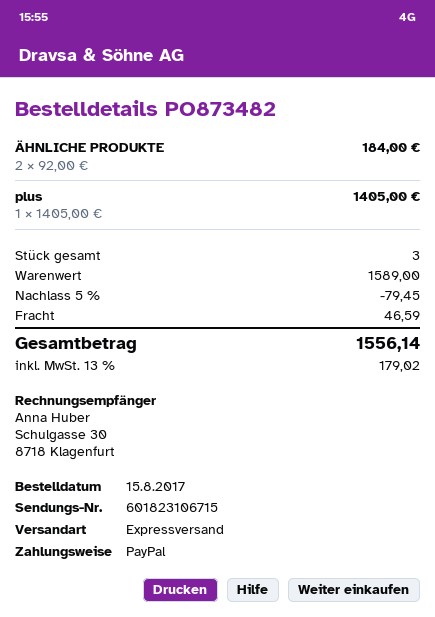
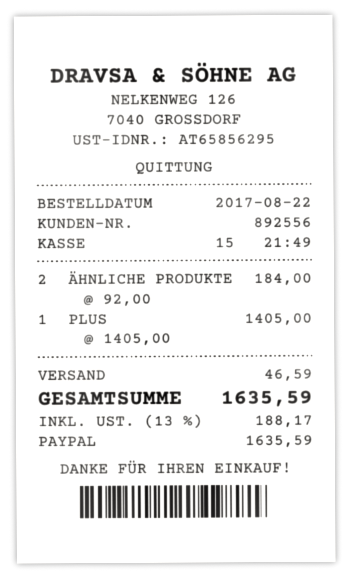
order date: 2017-08-15 -> 2017-08-22
discount: 5% = 79.45 -> none
tax: 13% = 179.02 -> 13% = 188.17
total: 1556.14 -> 1635.59

